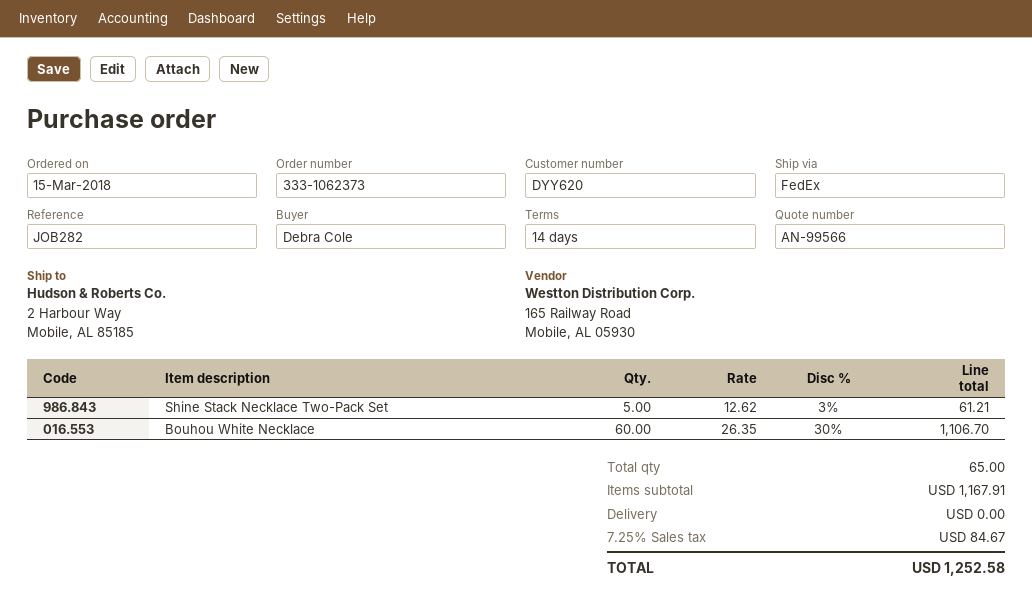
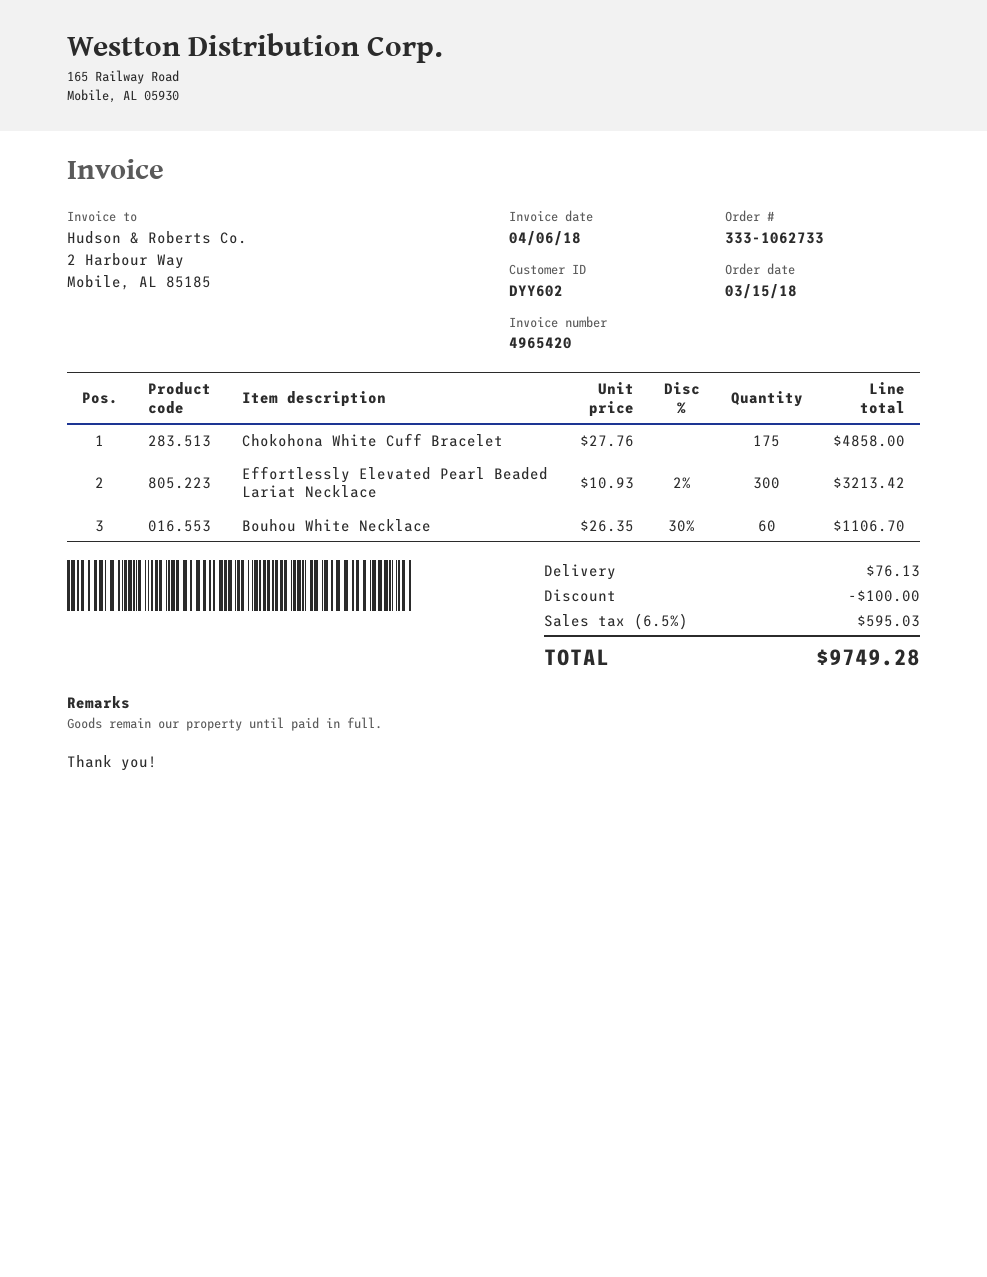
order number: 333-1062373 -> 333-1062733
customer number: DYY620 -> DYY602
Shine Stack Necklace Two-Pack Set: 5 x 12.62 - 3% = 61.21 -> none
Chokohona White Cuff Bracelet: none -> 175 x 27.76 = 4858.00
Effortlessly Elevated Pearl Beaded Lariat Necklace: none -> 300 x 10.93 - 2% = 3213.42
discount: none -> 100.00
shipping: 0.00 -> 76.13
tax: 7.25% = 84.67 -> 6.5% = 595.03
total: 1252.58 -> 9749.28

